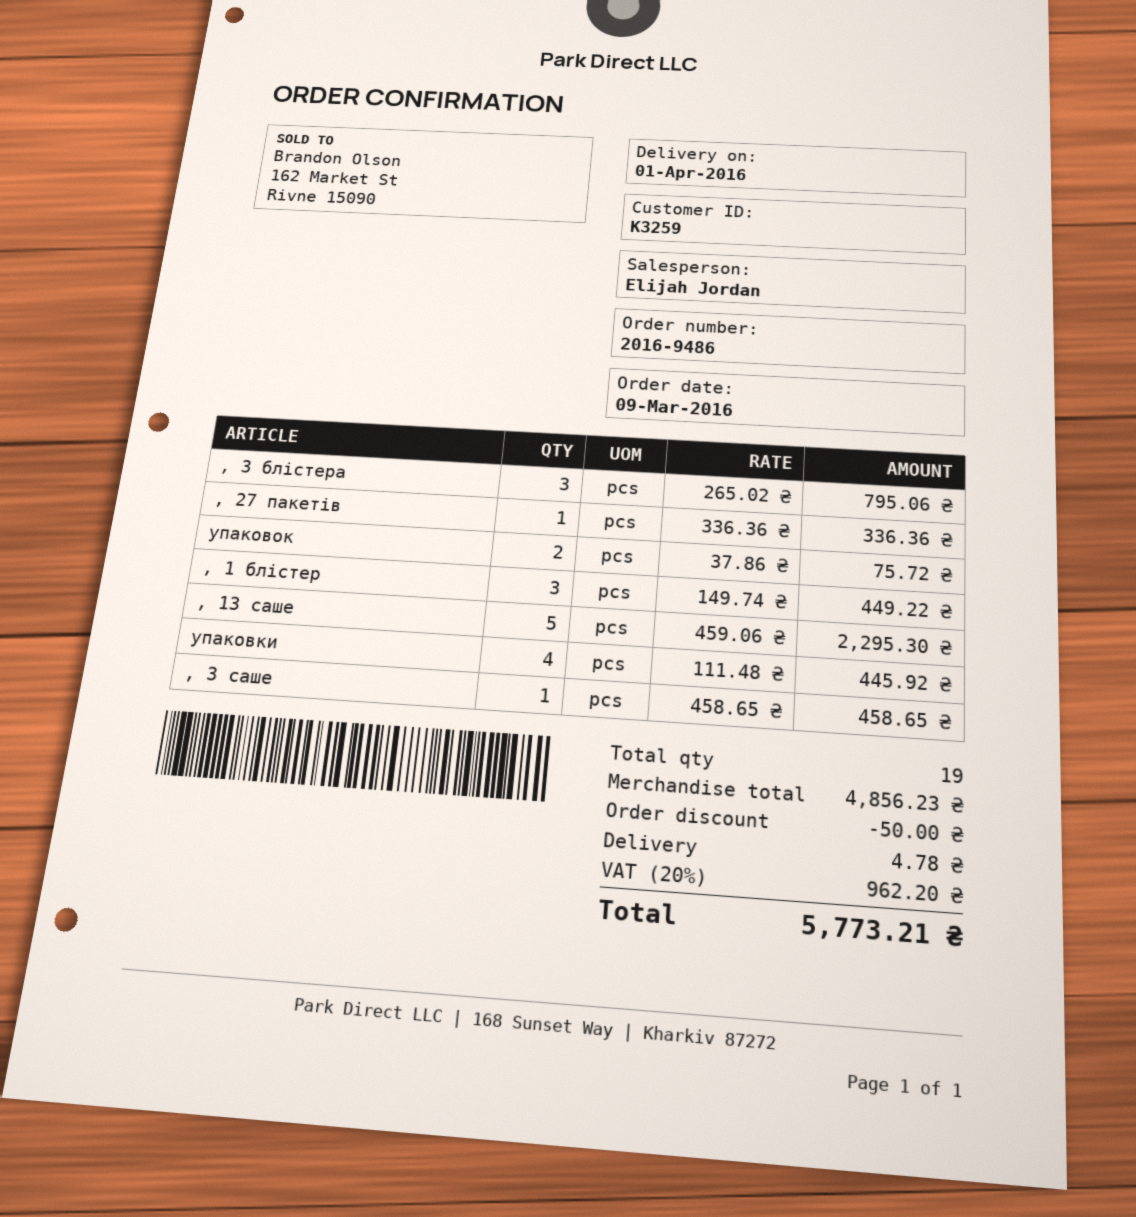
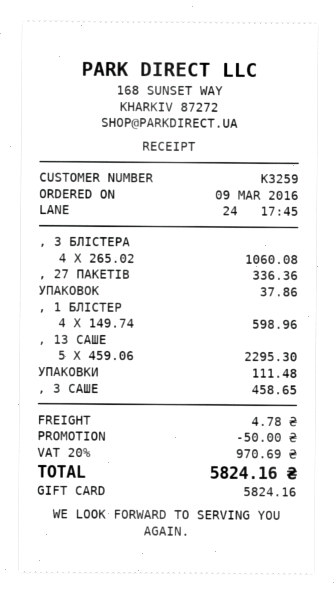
, 3 блістера: 3 x 265.02 = 795.06 -> 4 x 265.02 = 1060.08
упаковок: 2 x 37.86 = 75.72 -> 1 x 37.86 = 37.86
, 1 блістер: 3 x 149.74 = 449.22 -> 4 x 149.74 = 598.96
упаковки: 4 x 111.48 = 445.92 -> 1 x 111.48 = 111.48
tax: 20% = 962.20 -> 20% = 970.69
total: 5773.21 -> 5824.16

